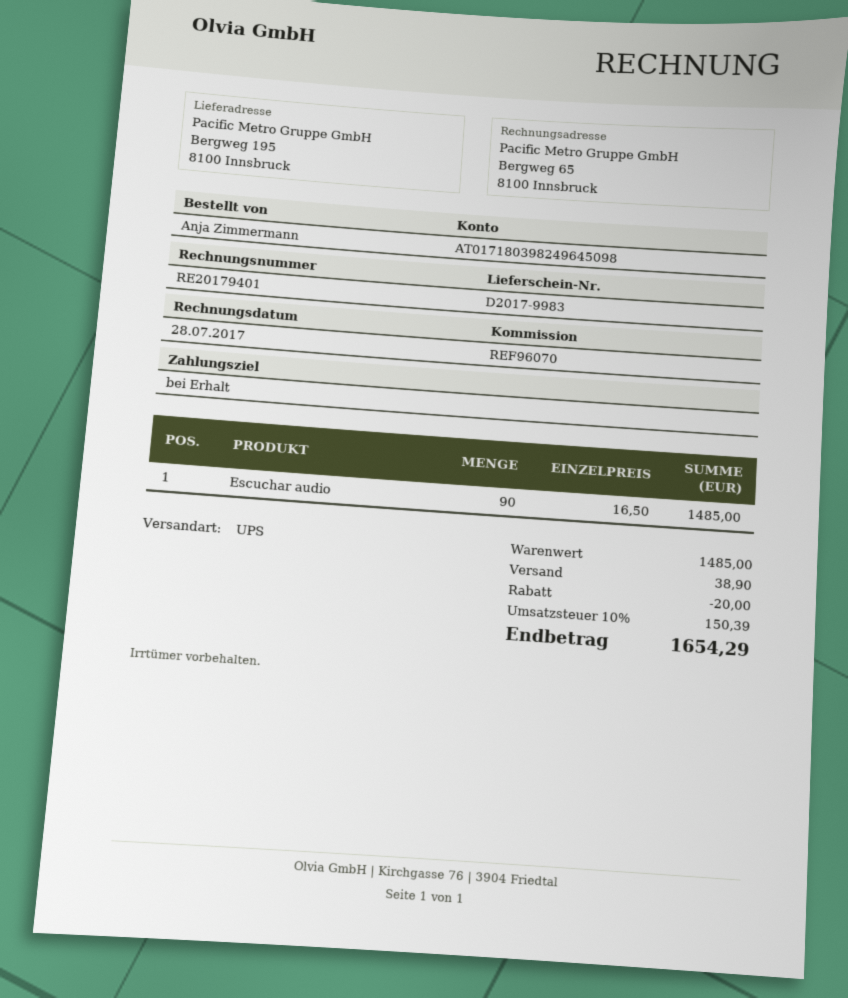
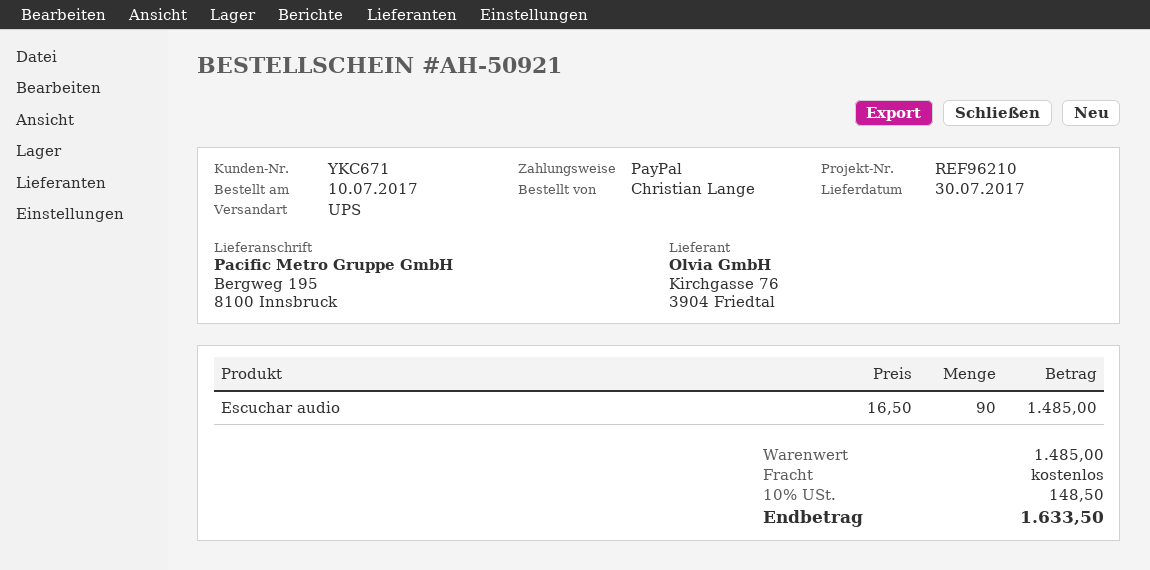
reference: REF96070 -> REF96210
ordered by: Anja Zimmermann -> Christian Lange
discount: 20.00 -> none
shipping: 38.90 -> 0.00
tax: 10% = 150.39 -> 10% = 148.50
total: 1654.29 -> 1633.50

